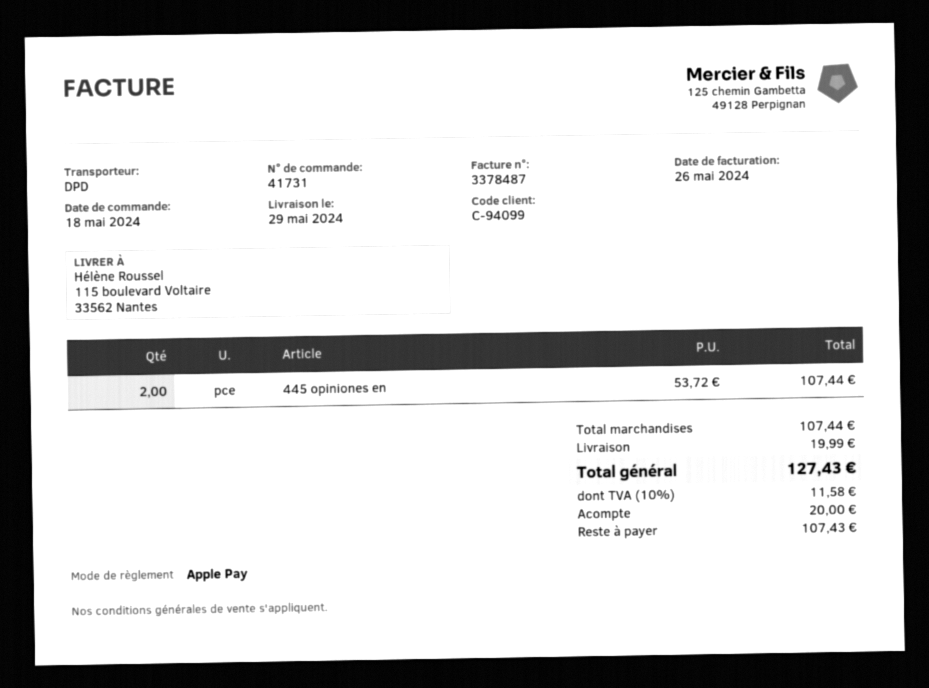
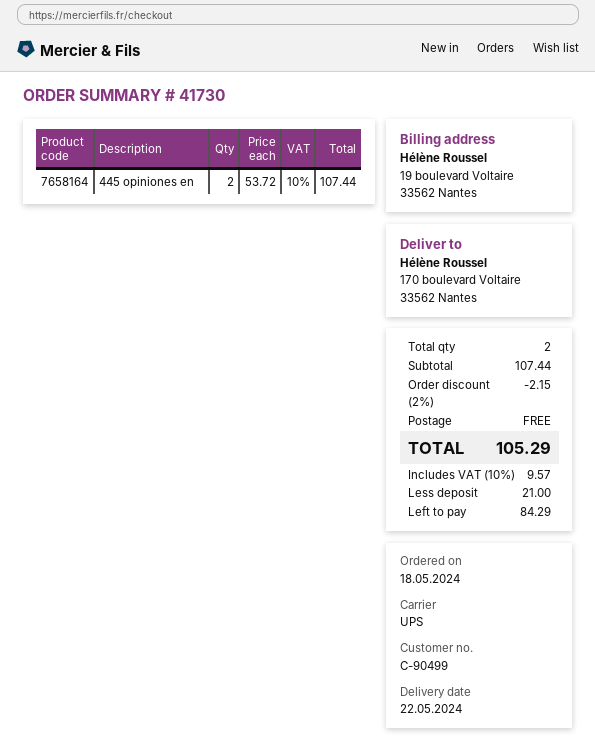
order number: 41731 -> 41730
delivery date: 2024-05-29 -> 2024-05-22
customer number: C-94099 -> C-90499
shipping method: DPD -> UPS
ship to: 115 boulevard Voltaire, 33562 Nantes -> 170 boulevard Voltaire, 33562 Nantes
discount: none -> 2% = 2.15
shipping: 19.99 -> 0.00
tax: 10% = 11.58 -> 10% = 9.57
total: 127.43 -> 105.29
deposit: 20.00 -> 21.00
balance: 107.43 -> 84.29

